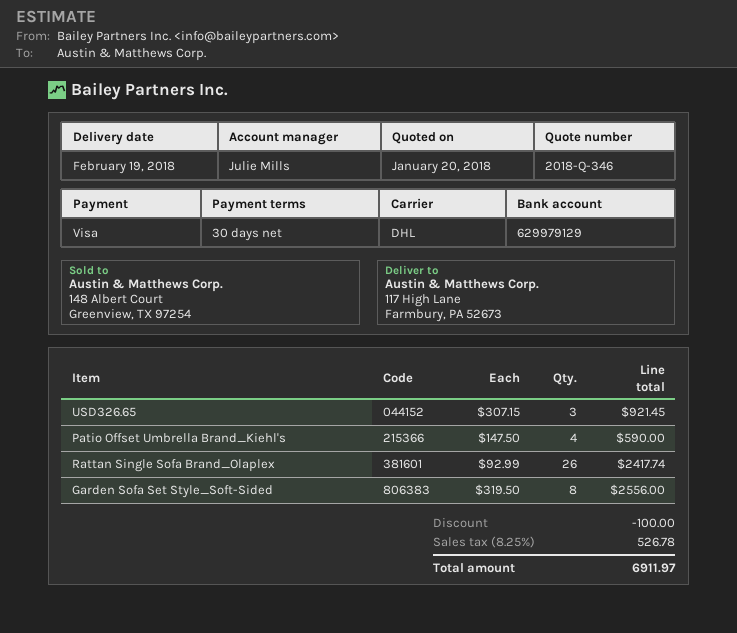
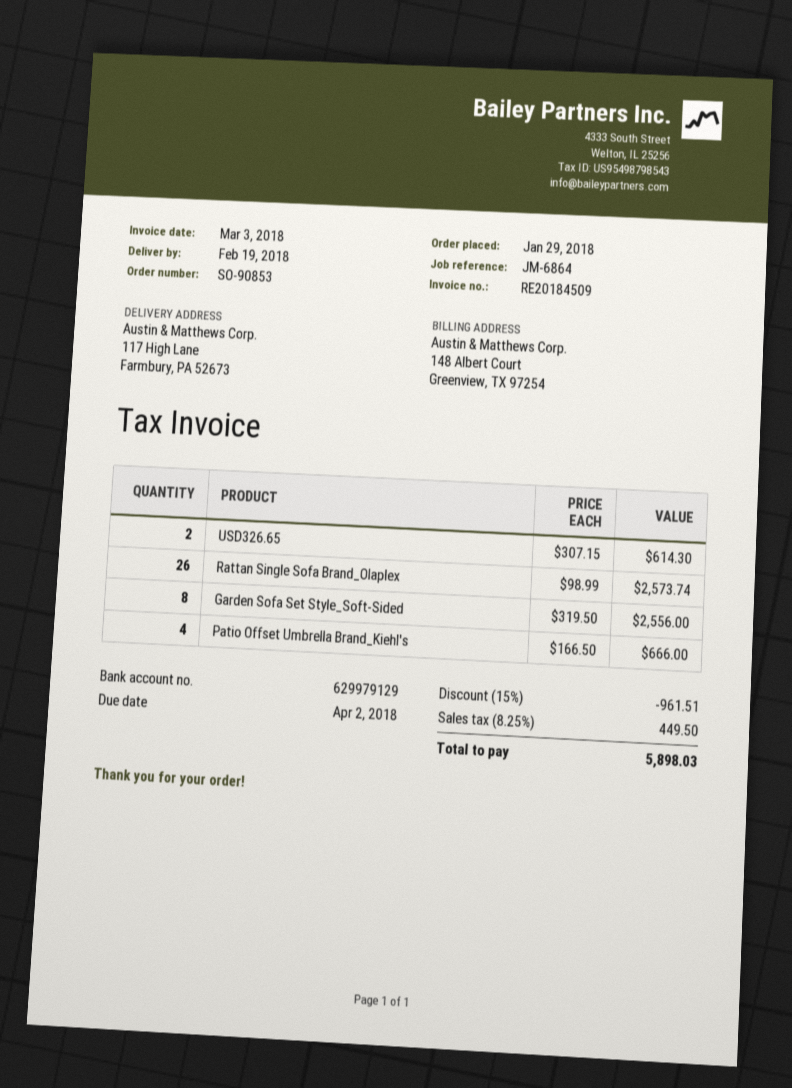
USD326.65: 3 x 307.15 = 921.45 -> 2 x 307.15 = 614.30
Patio Offset Umbrella Brand_Kiehl's: 4 x 147.50 = 590.00 -> 4 x 166.50 = 666.00
Rattan Single Sofa Brand_Olaplex: 26 x 92.99 = 2417.74 -> 26 x 98.99 = 2573.74
discount: 100.00 -> 961.51
tax: 8.25% = 526.78 -> 8.25% = 449.50
total: 6911.97 -> 5898.03

